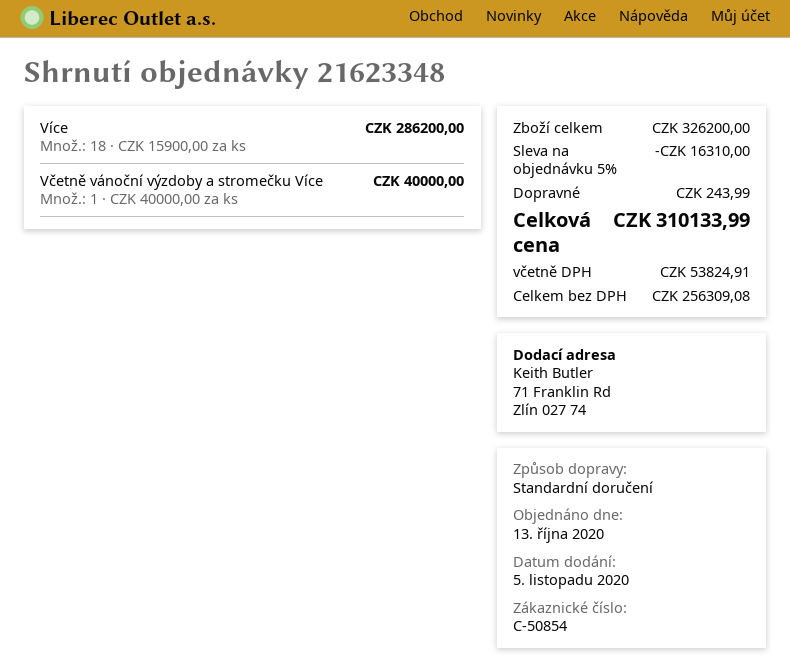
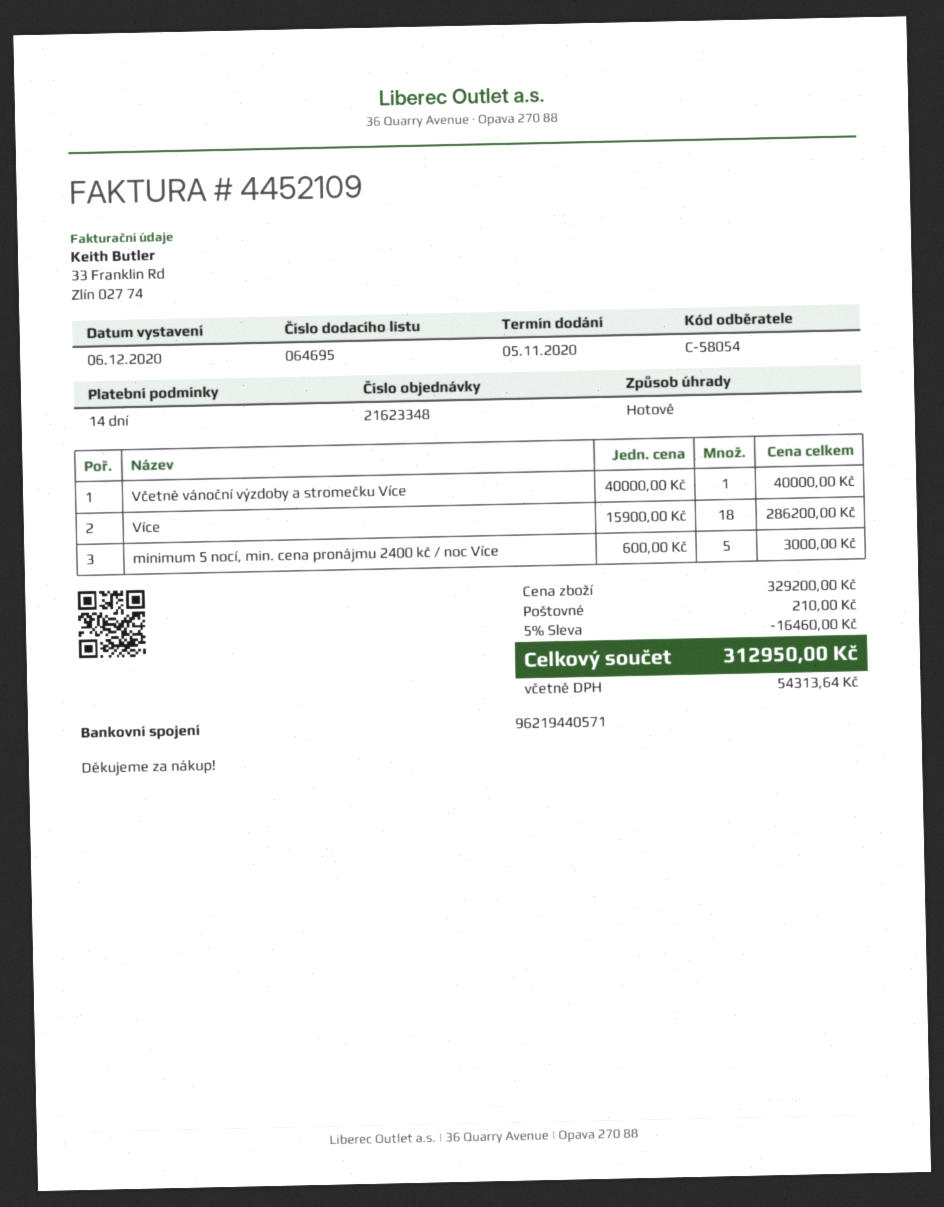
customer number: C-50854 -> C-58054
minimum 5 nocí, min. cena pronájmu 2400 kč / noc Více: none -> 5 x 600.00 = 3000.00
subtotal: 326200.00 -> 329200.00
discount: 5% = 16310.00 -> 5% = 16460.00
shipping: 243.99 -> 210.00
tax: 53824.91 -> 54313.64
total: 310133.99 -> 312950.00

